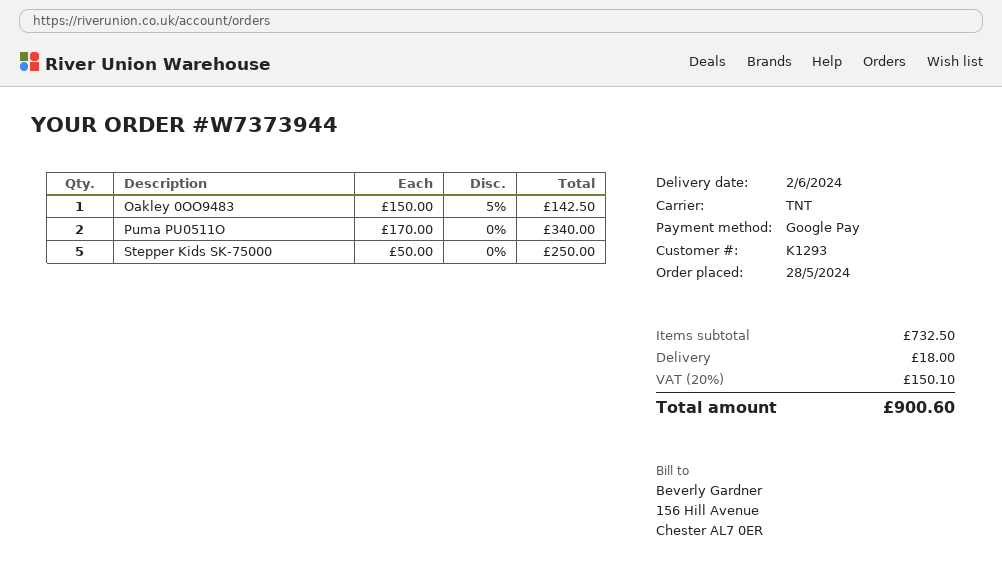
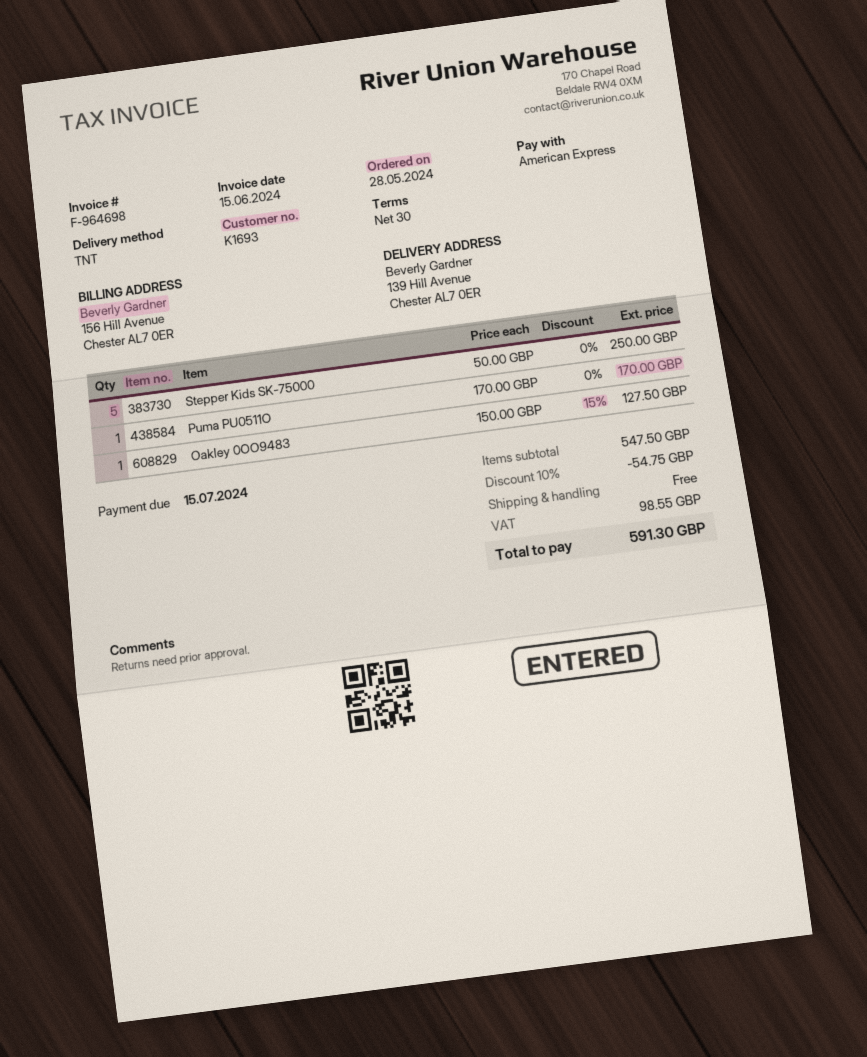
customer number: K1293 -> K1693
payment method: Google Pay -> American Express
Oakley 0OO9483: 1 x 150.00 - 5% = 142.50 -> 1 x 150.00 - 15% = 127.50
Puma PU0511O: 2 x 170.00 = 340.00 -> 1 x 170.00 = 170.00
subtotal: 732.50 -> 547.50
discount: none -> 10% = 54.75
shipping: 18.00 -> 0.00
tax: 150.10 -> 98.55
total: 900.60 -> 591.30

